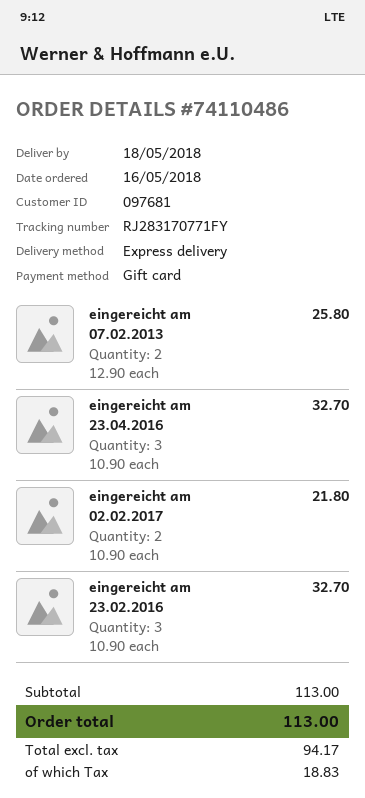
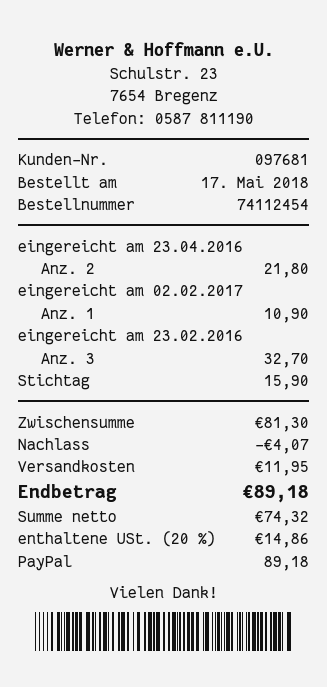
order number: 74110486 -> 74112454
order date: 2018-05-16 -> 2018-05-17
payment method: gift card -> PayPal
eingereicht am 07.02.2013: 2 for 25.80 -> none
eingereicht am 23.04.2016: 3 for 32.70 -> 2 for 21.80
eingereicht am 02.02.2017: 2 for 21.80 -> 1 for 10.90
Stichtag: none -> 1 for 15.90
subtotal: 113.00 -> 81.30
discount: none -> 4.07
shipping: none -> 11.95
net: 94.17 -> 74.32
tax: 18.83 -> 14.86
total: 113.00 -> 89.18

